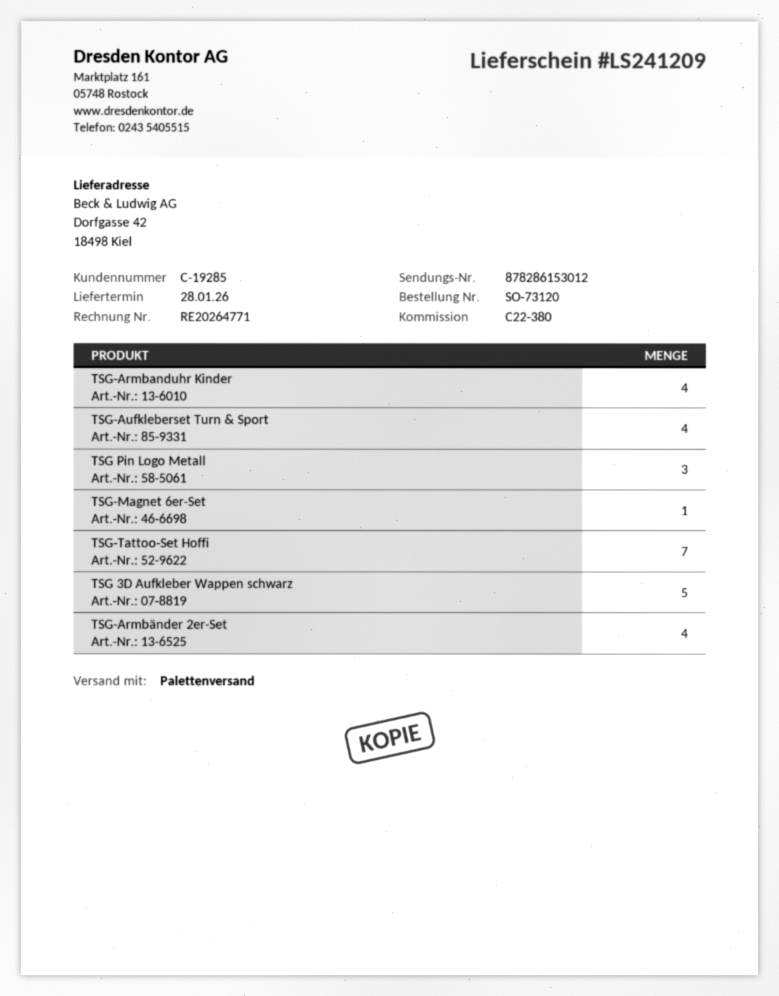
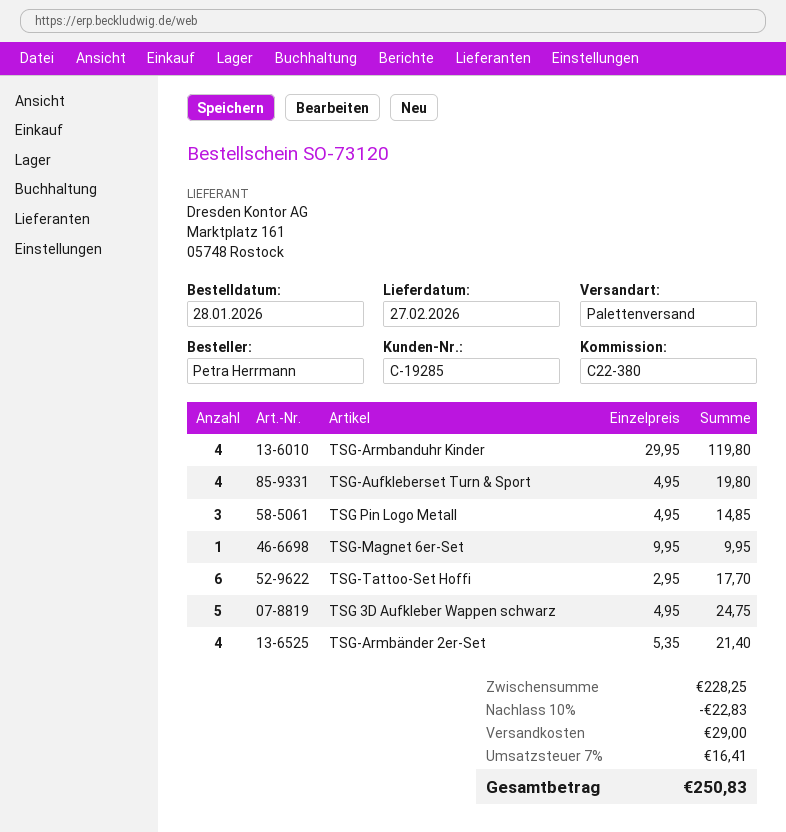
delivery date: 2026-01-28 -> 2026-02-27
TSG-Tattoo-Set Hoffi: 7 -> 6

